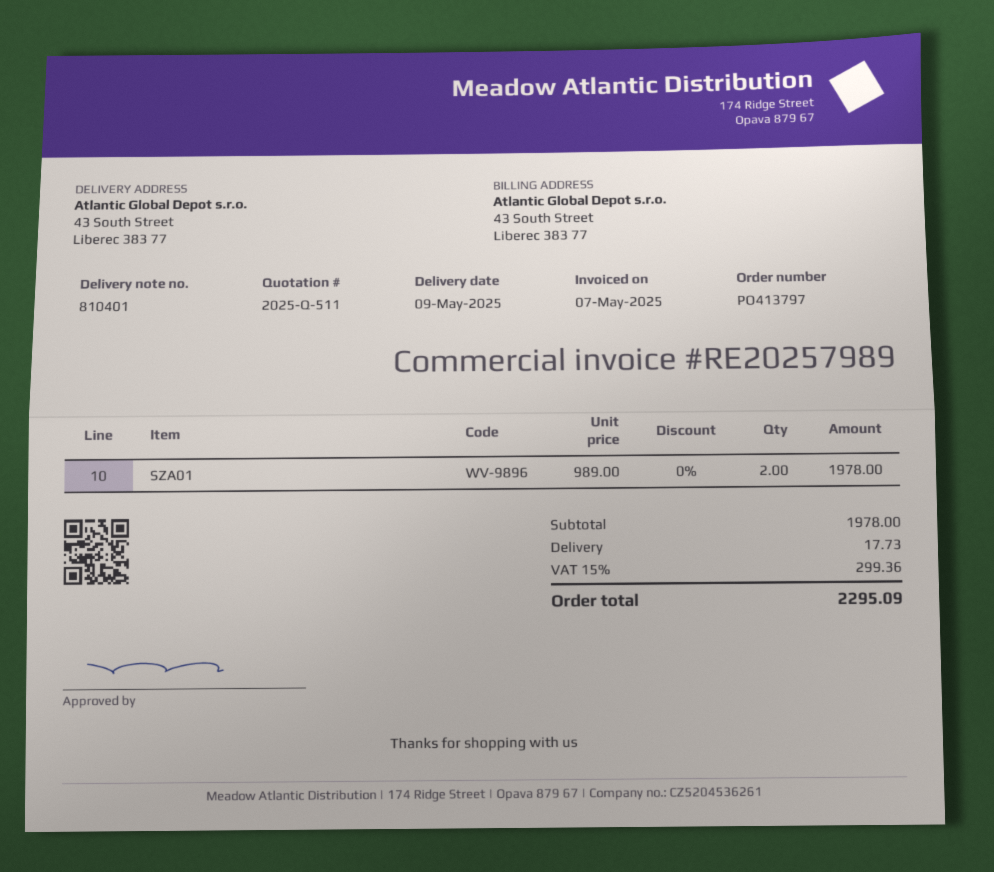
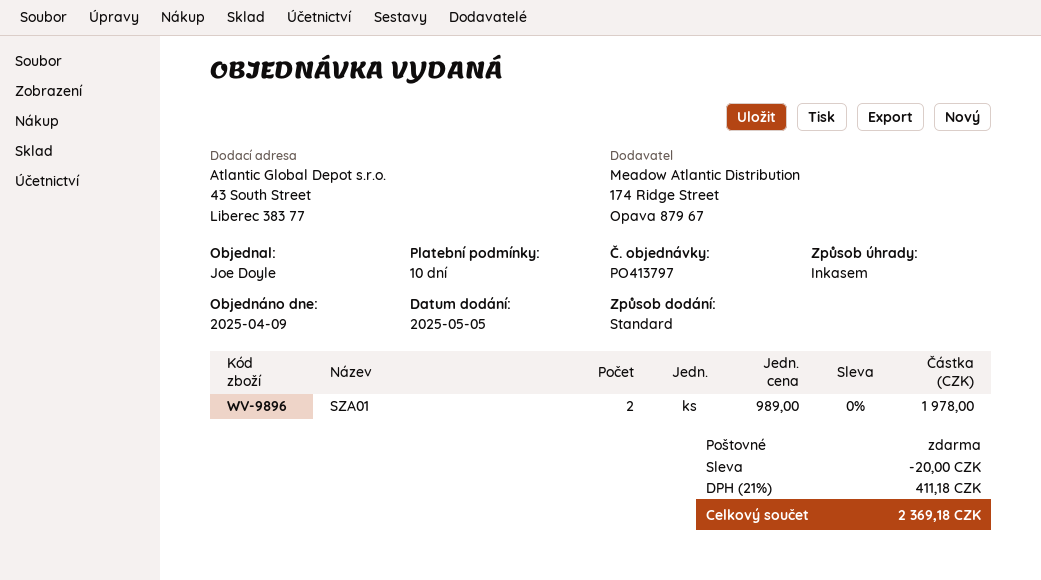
delivery date: 2025-05-09 -> 2025-05-05
discount: none -> 20.00
shipping: 17.73 -> 0.00
tax: 15% = 299.36 -> 21% = 411.18
total: 2295.09 -> 2369.18

